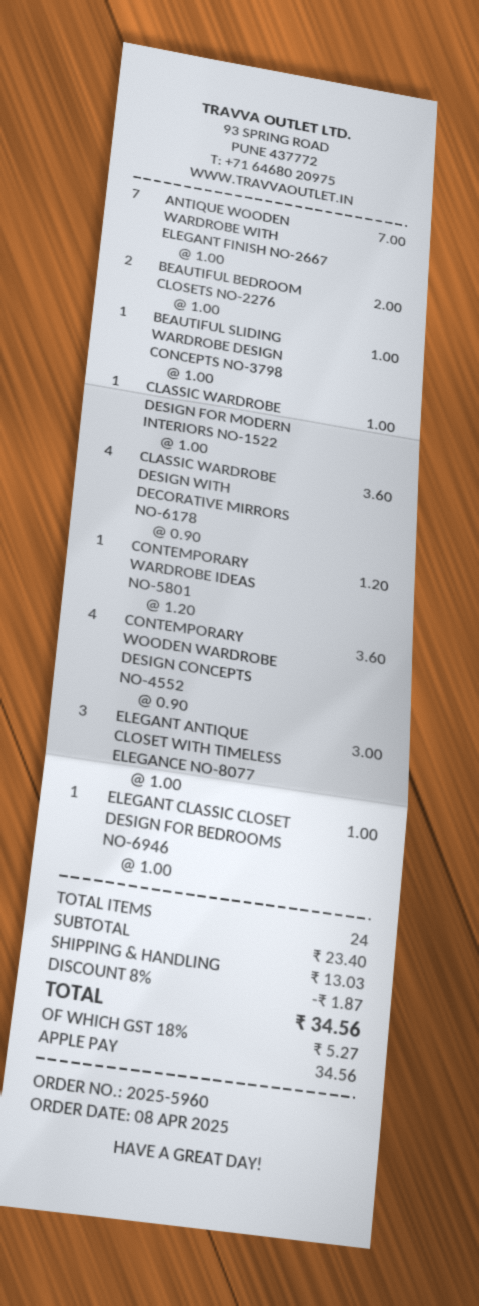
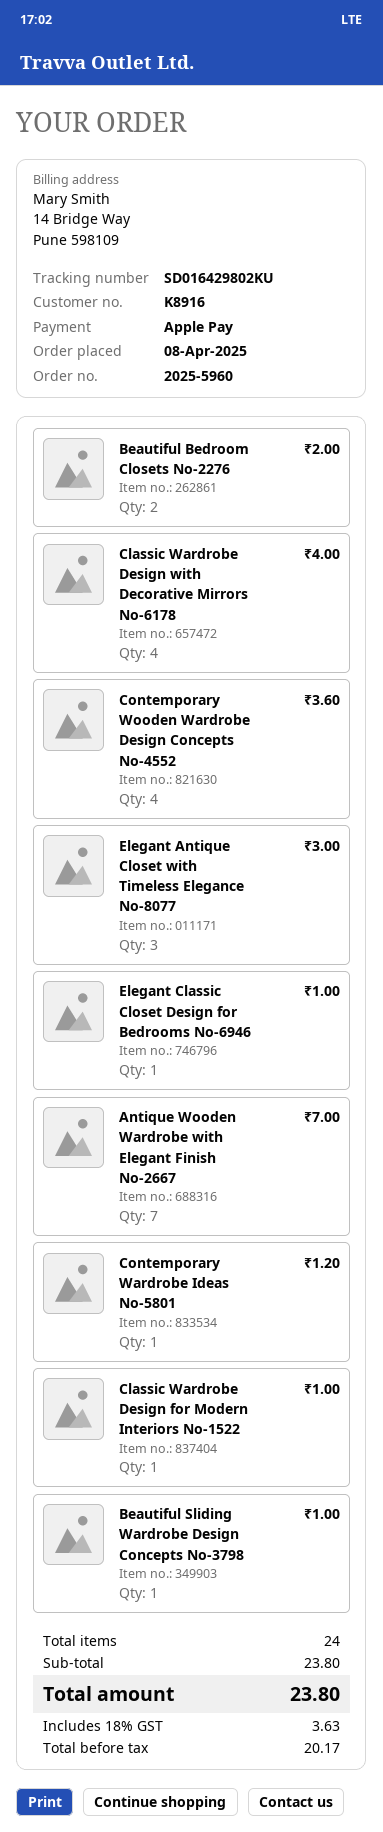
CLASSIC WARDROBE DESIGN WITH DECORATIVE MIRRORS NO-6178: 4 for 3.60 -> 4 for 4.00
subtotal: 23.40 -> 23.80
discount: 8% = 1.87 -> none
shipping: 13.03 -> none
tax: 18% = 5.27 -> 18% = 3.63
total: 34.56 -> 23.80

